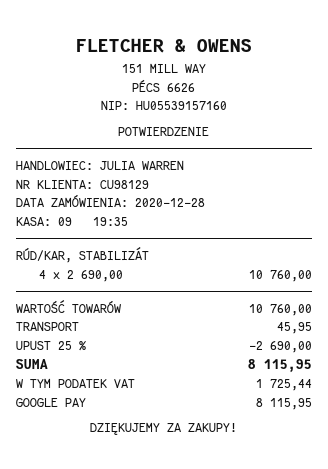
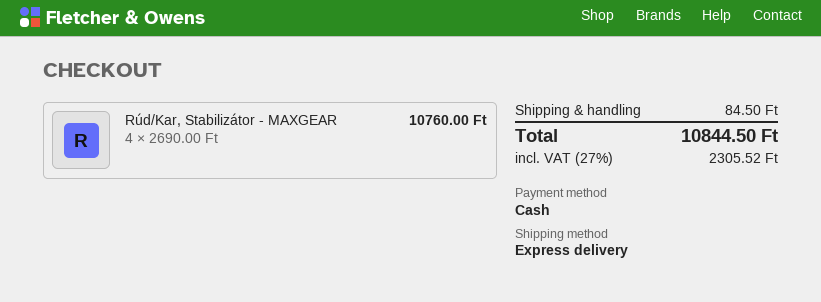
payment method: Google Pay -> cash
discount: 25% = 2690.00 -> none
shipping: 45.95 -> 84.50
tax: 1725.44 -> 2305.52
total: 8115.95 -> 10844.50

